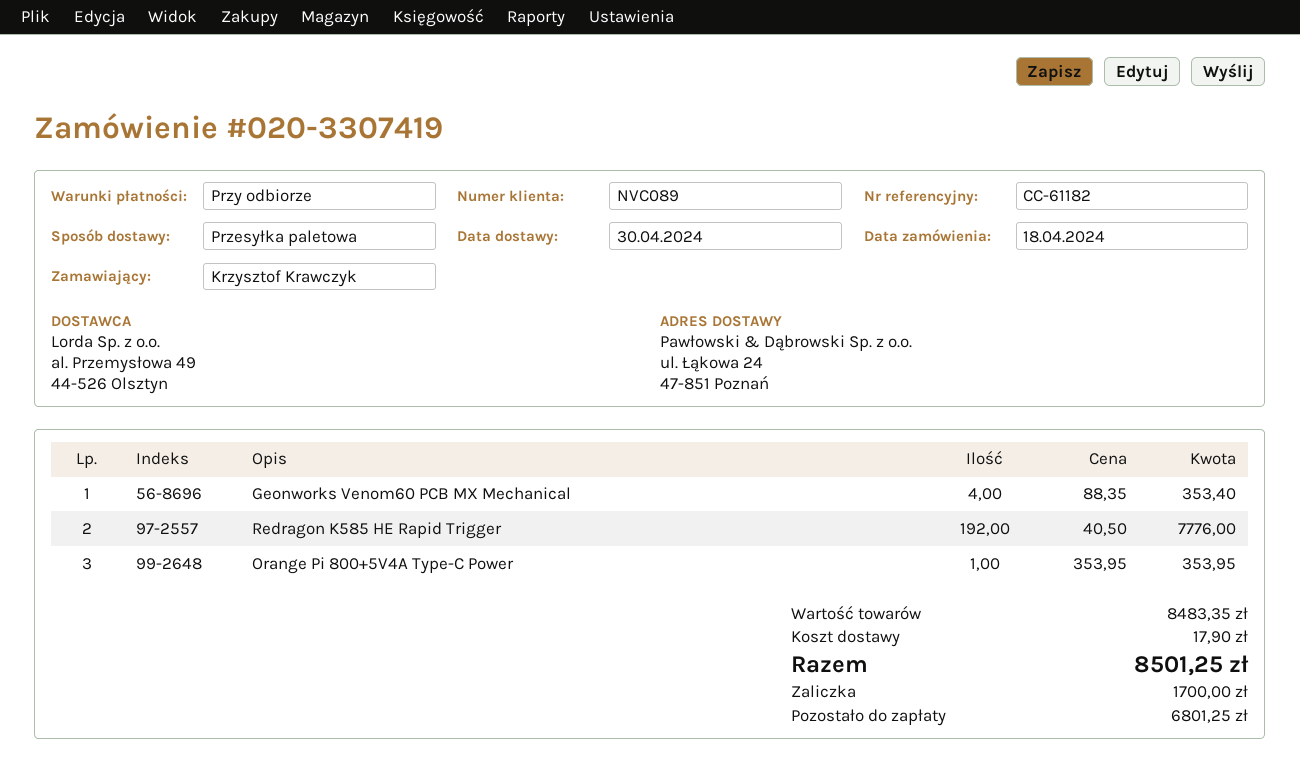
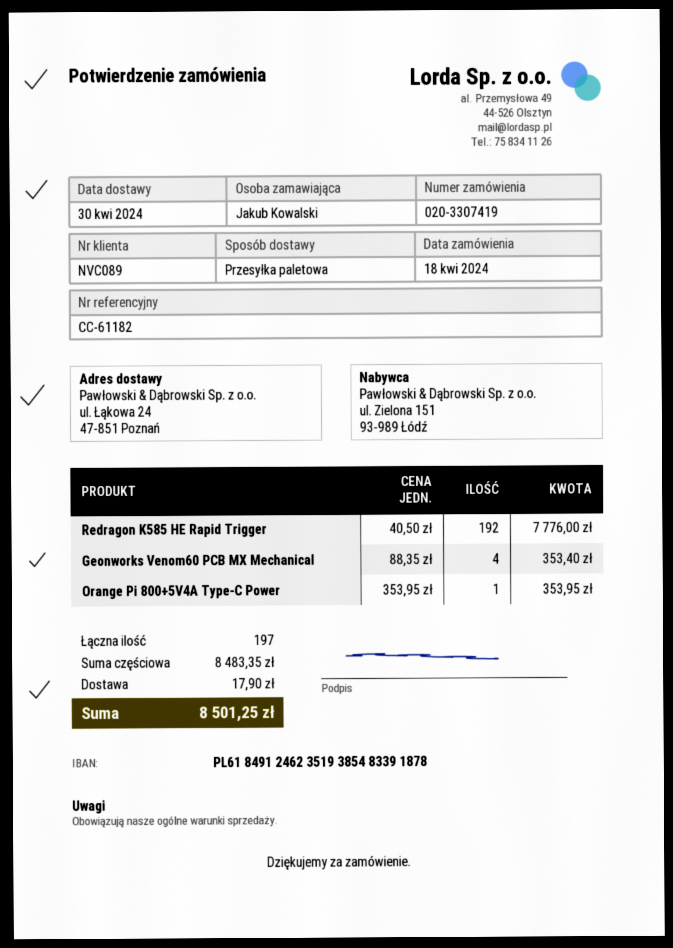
ordered by: Krzysztof Krawczyk -> Jakub Kowalski

